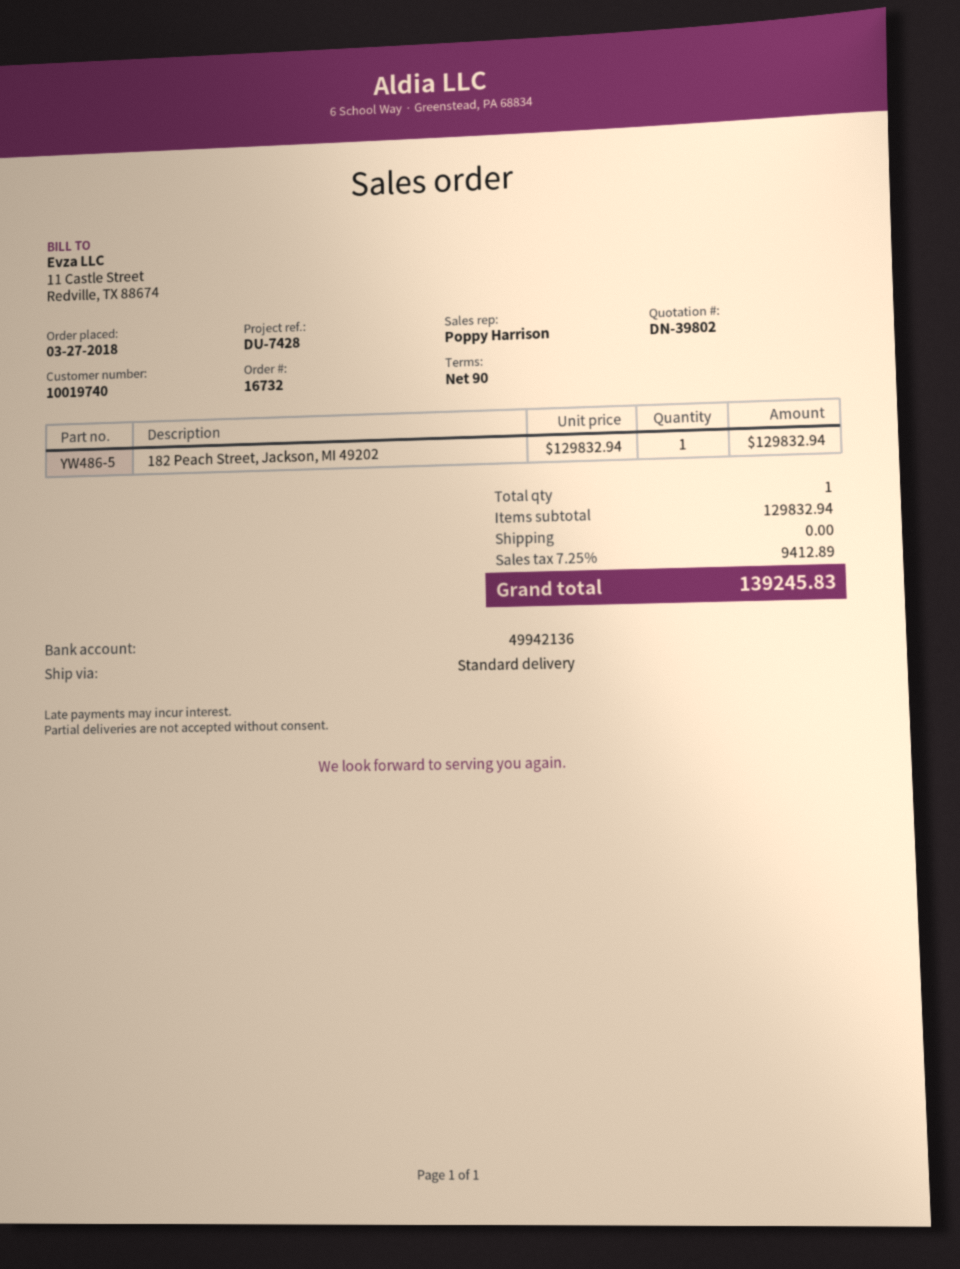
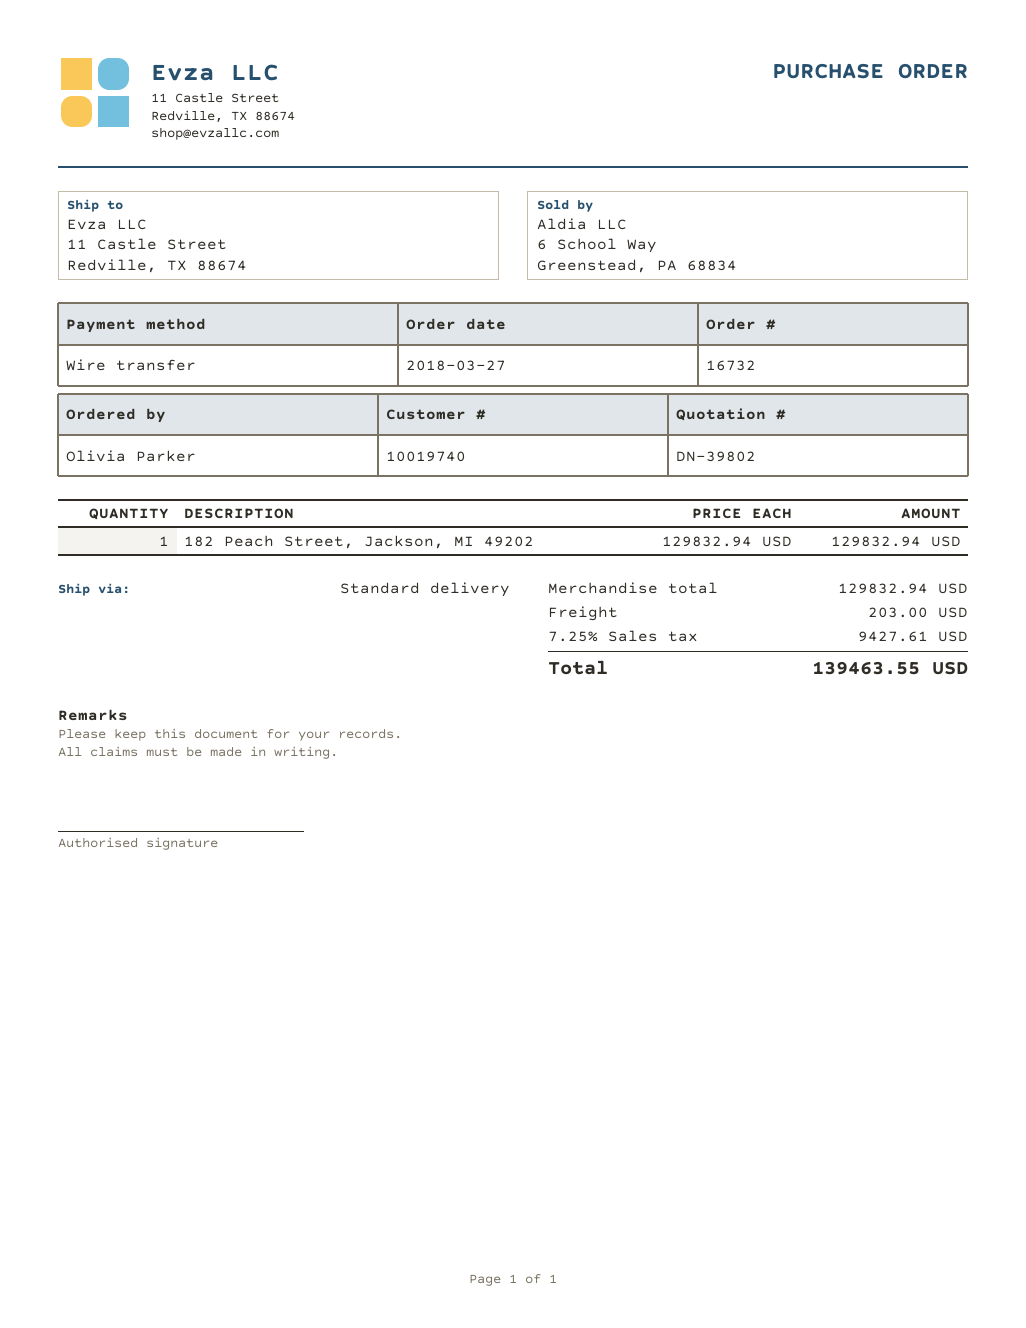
shipping: 0.00 -> 203.00
tax: 7.25% = 9412.89 -> 7.25% = 9427.61
total: 139245.83 -> 139463.55

